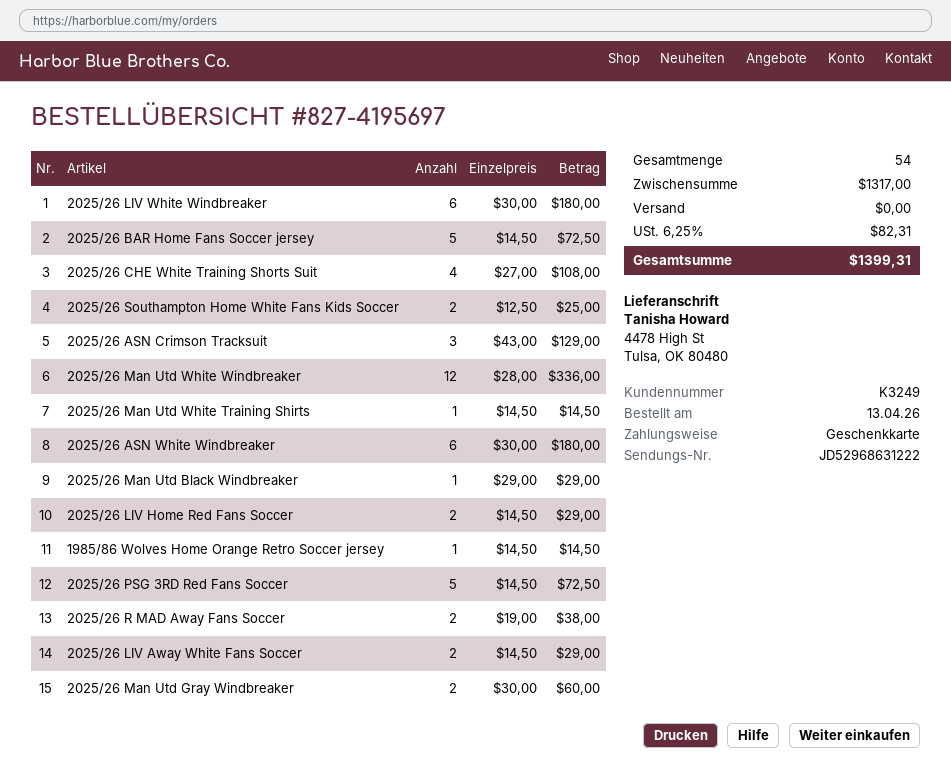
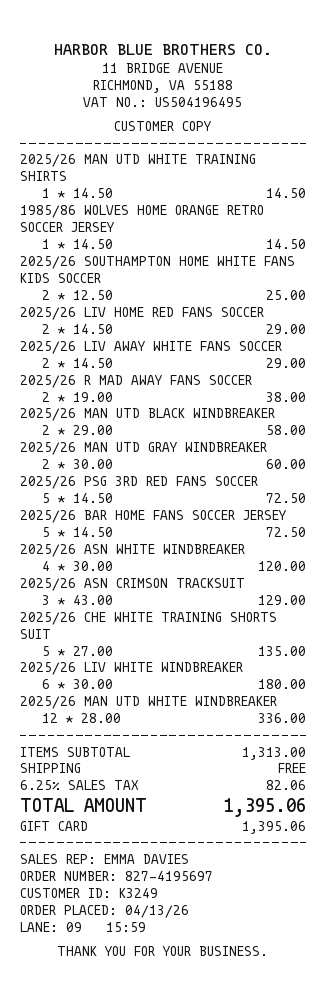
2025/26 CHE White Training Shorts Suit: 4 x 27.00 = 108.00 -> 5 x 27.00 = 135.00
2025/26 ASN White Windbreaker: 6 x 30.00 = 180.00 -> 4 x 30.00 = 120.00
2025/26 Man Utd Black Windbreaker: 1 x 29.00 = 29.00 -> 2 x 29.00 = 58.00
subtotal: 1317.00 -> 1313.00
tax: 6.25% = 82.31 -> 6.25% = 82.06
total: 1399.31 -> 1395.06

